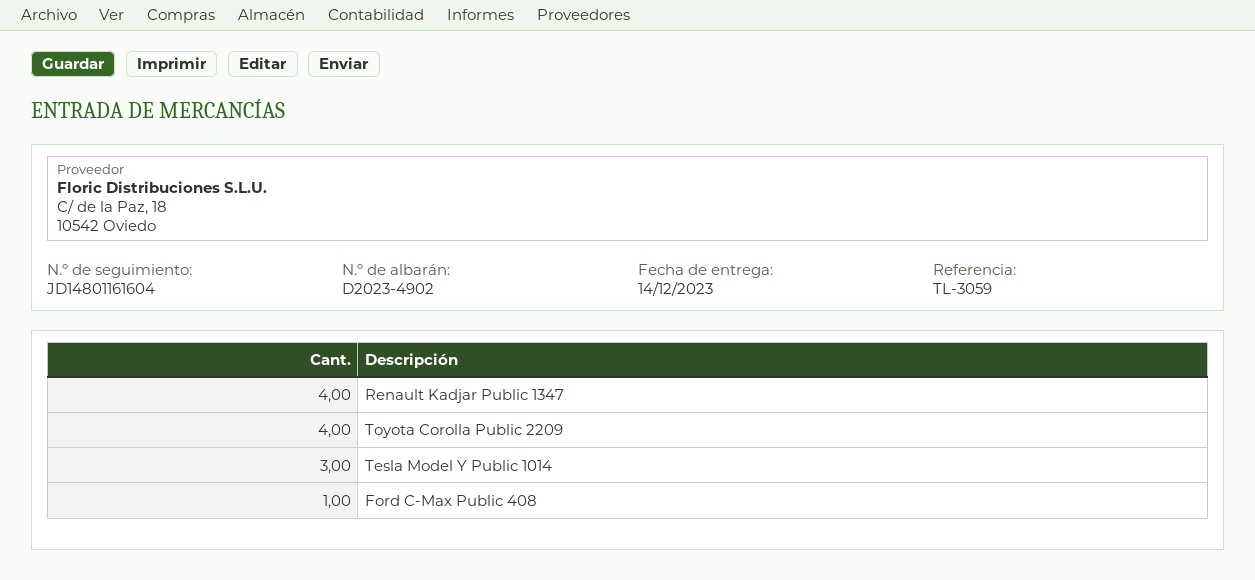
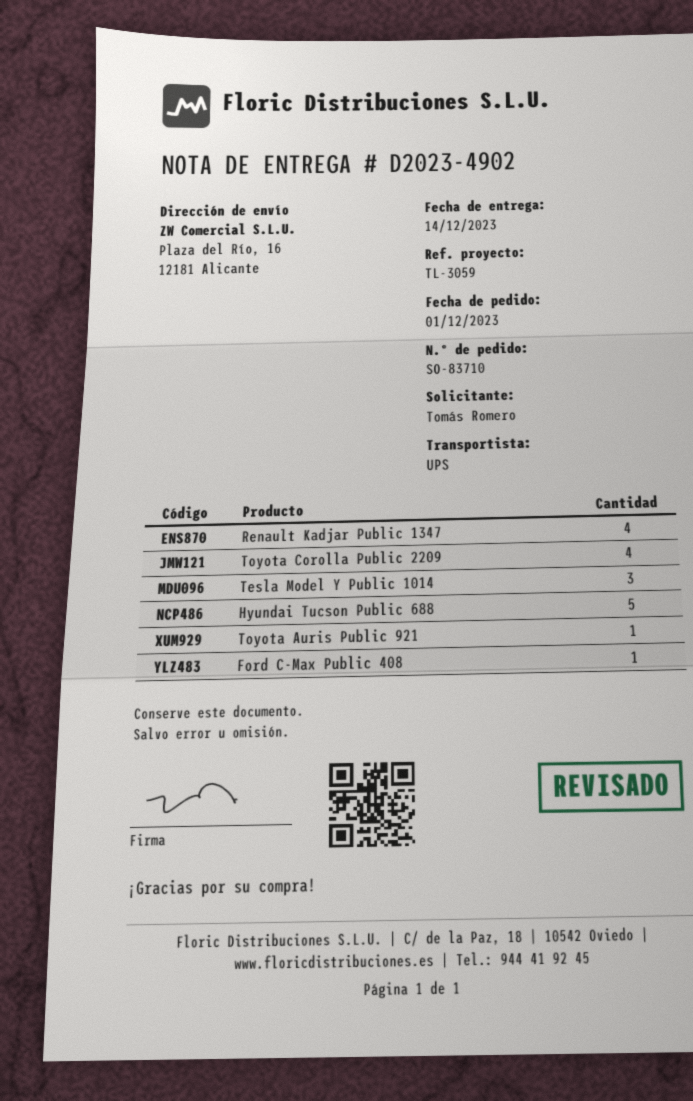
Hyundai Tucson Public 688: none -> 5
Toyota Auris Public 921: none -> 1

